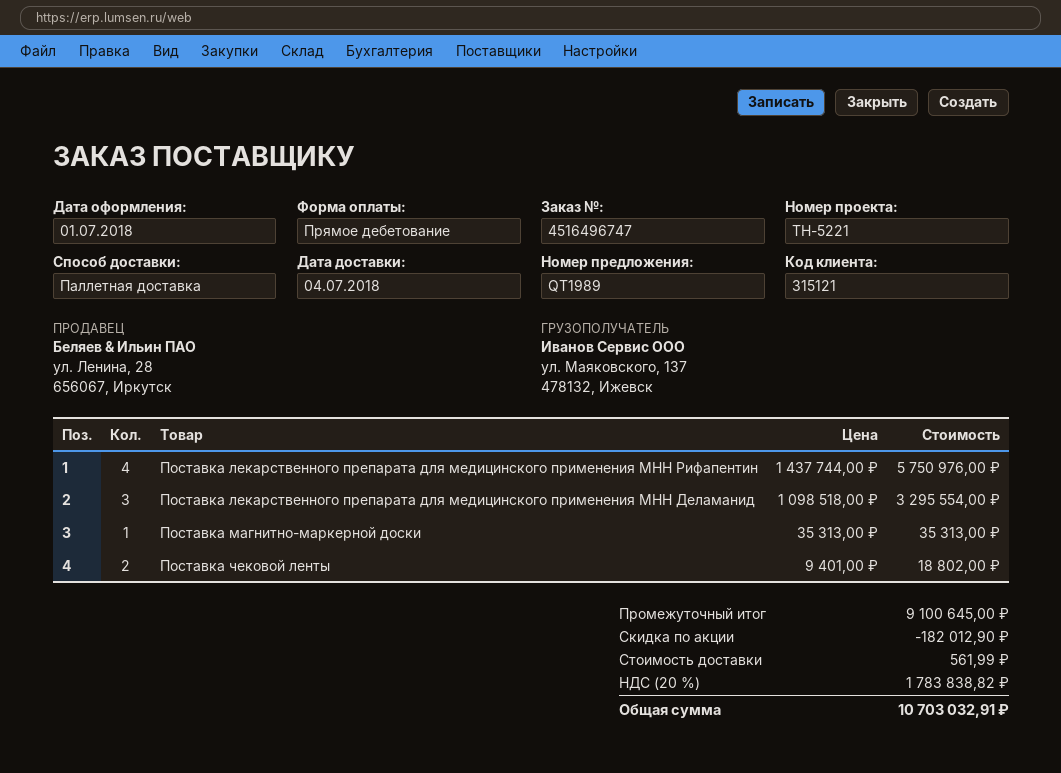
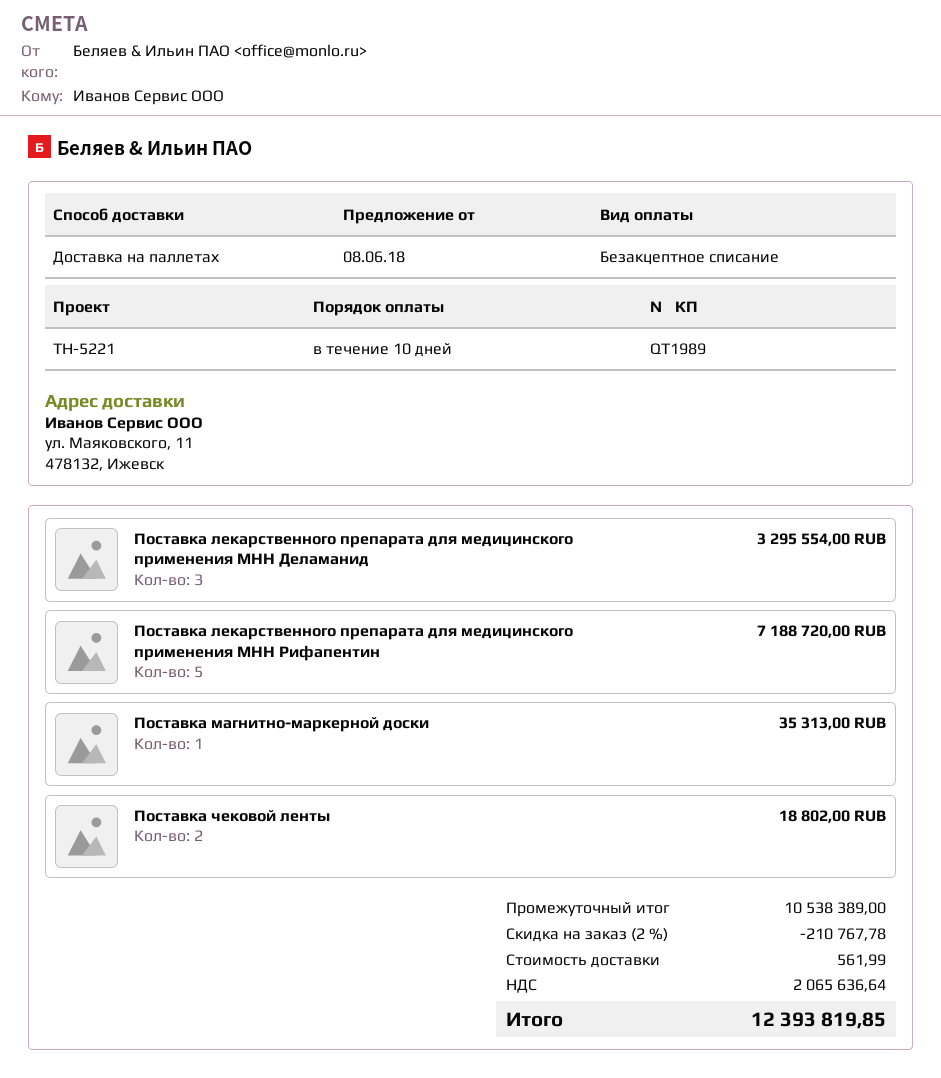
ship to: ул. Маяковского, 137, 478132, Ижевск -> ул. Маяковского, 11, 478132, Ижевск
Поставка лекарственного препарата для медицинского применения МНН Рифапентин: 4 for 5750976.00 -> 5 for 7188720.00
subtotal: 9100645.00 -> 10538389.00
discount: 182012.90 -> 210767.78
tax: 1783838.82 -> 2065636.64
total: 10703032.91 -> 12393819.85

